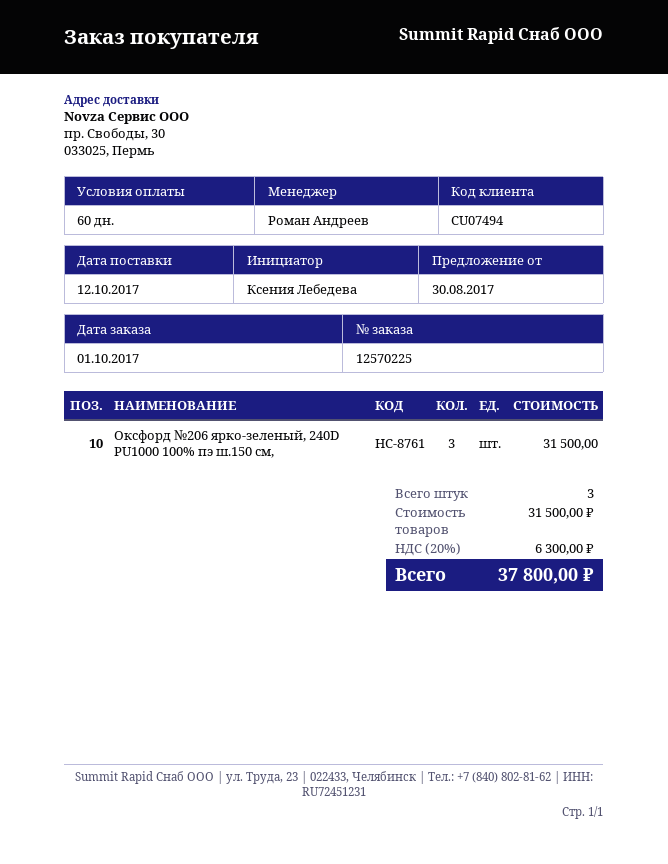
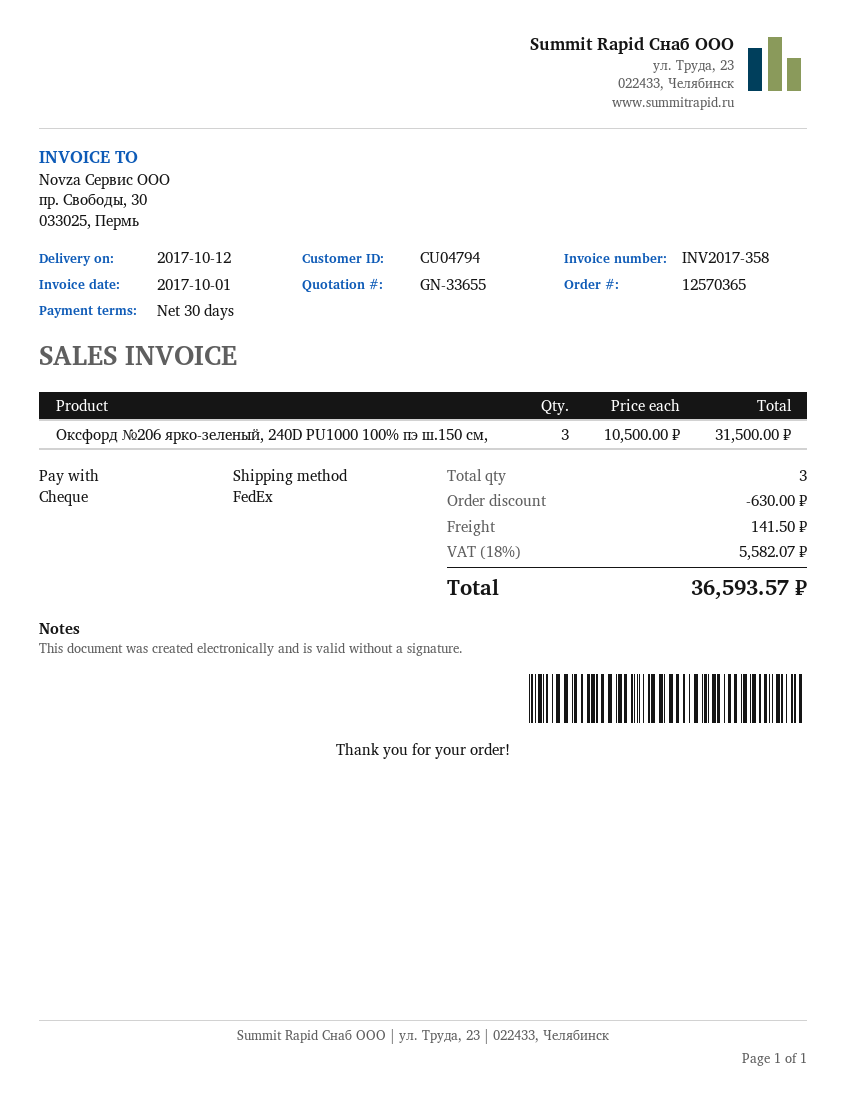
order number: 12570225 -> 12570365
payment terms: 60 days -> 30 days
customer number: CU07494 -> CU04794
discount: none -> 630.00
shipping: none -> 141.50
tax: 20% = 6300.00 -> 18% = 5582.07
total: 37800.00 -> 36593.57

